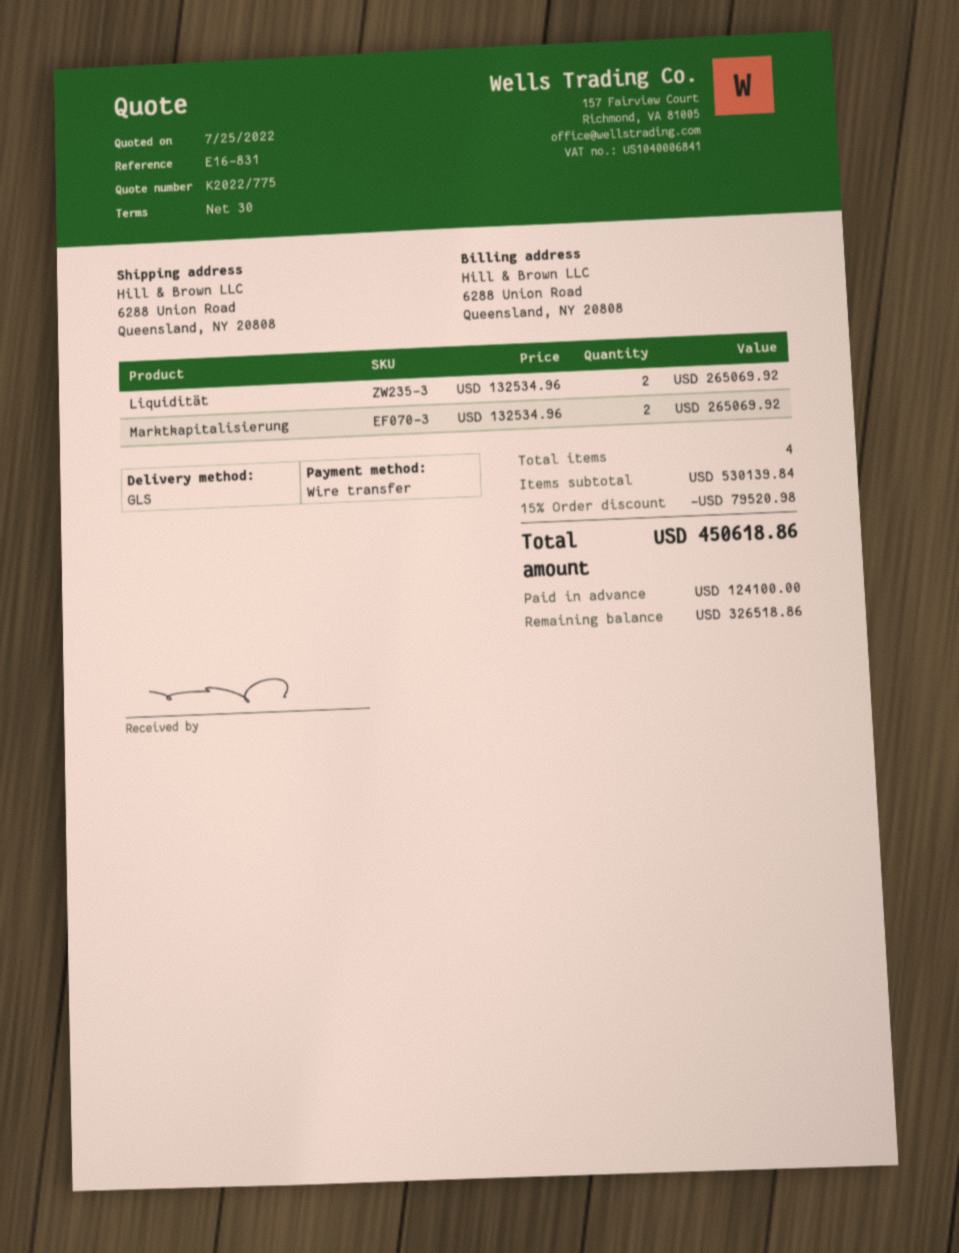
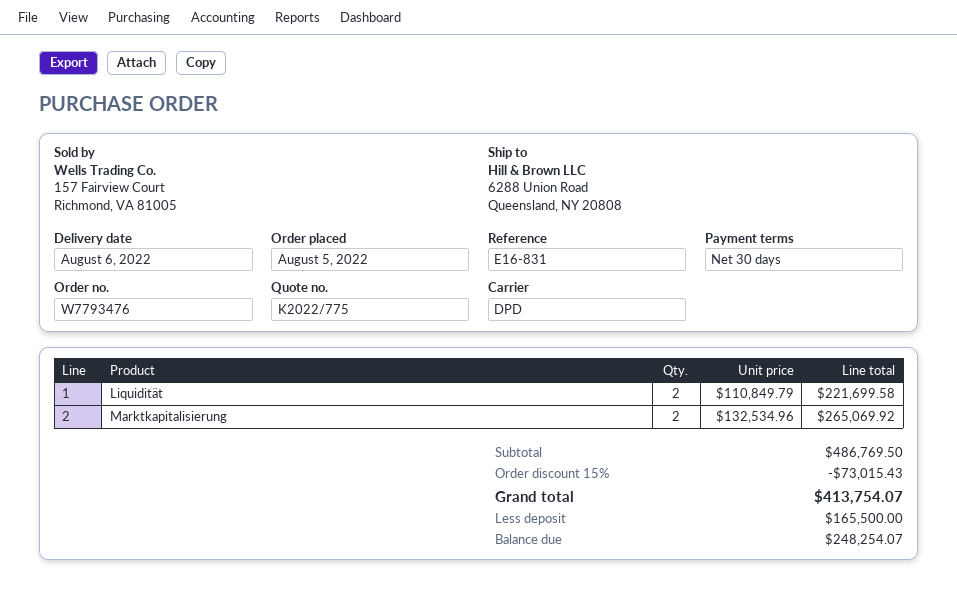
shipping method: GLS -> DPD
Liquidität: 2 x 132534.96 = 265069.92 -> 2 x 110849.79 = 221699.58
subtotal: 530139.84 -> 486769.50
discount: 15% = 79520.98 -> 15% = 73015.43
total: 450618.86 -> 413754.07
deposit: 124100.00 -> 165500.00
balance: 326518.86 -> 248254.07

